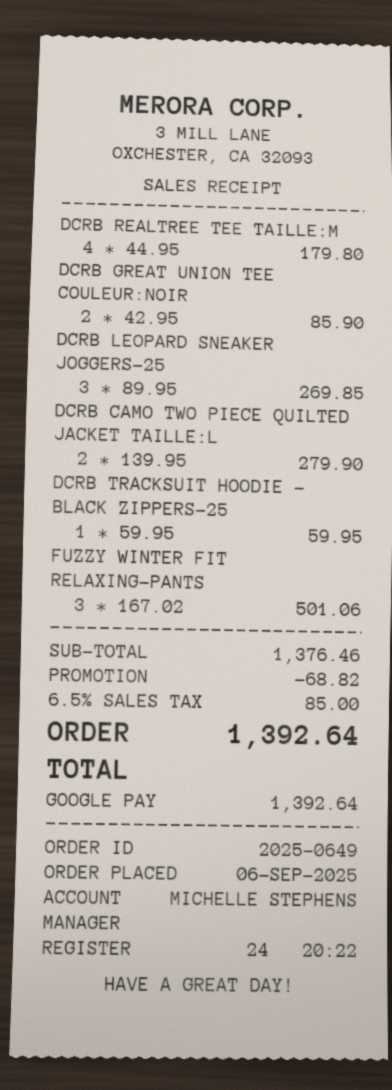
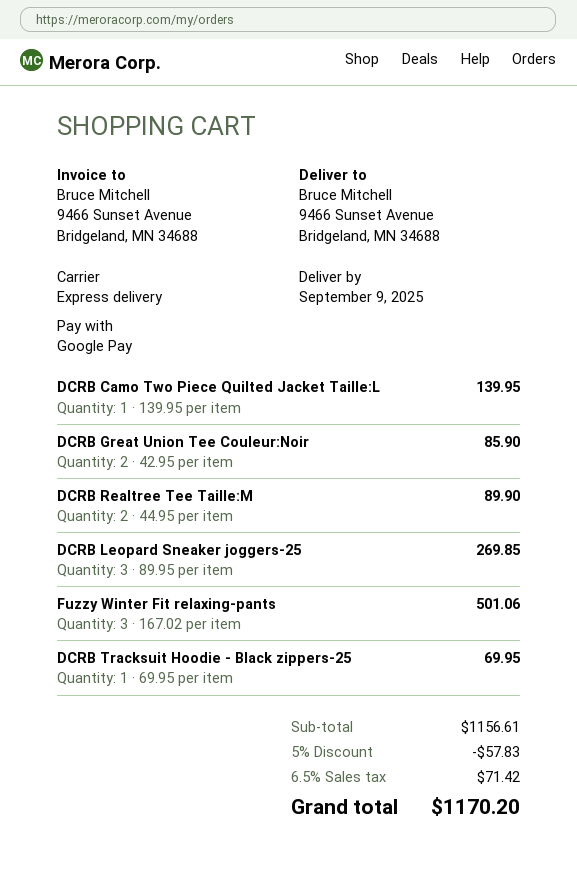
DCRB REALTREE TEE TAILLE:M: 4 x 44.95 = 179.80 -> 2 x 44.95 = 89.90
DCRB CAMO TWO PIECE QUILTED JACKET TAILLE:L: 2 x 139.95 = 279.90 -> 1 x 139.95 = 139.95
DCRB TRACKSUIT HOODIE - BLACK ZIPPERS-25: 1 x 59.95 = 59.95 -> 1 x 69.95 = 69.95
subtotal: 1376.46 -> 1156.61
discount: 68.82 -> 57.83
tax: 6.5% = 85.00 -> 6.5% = 71.42
total: 1392.64 -> 1170.20

